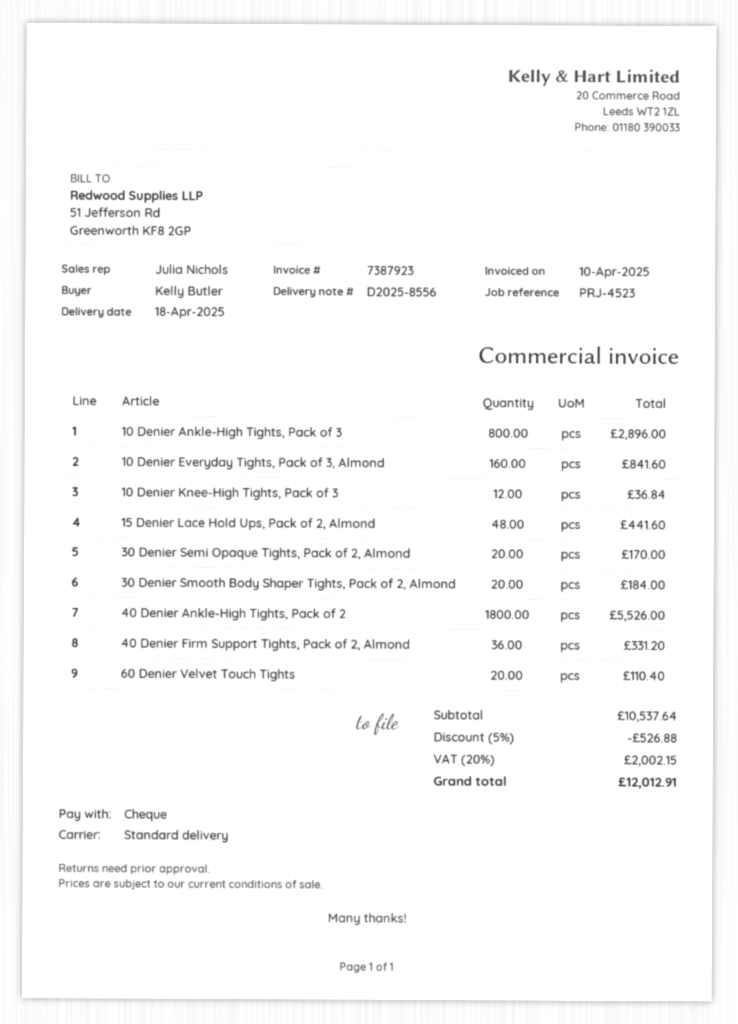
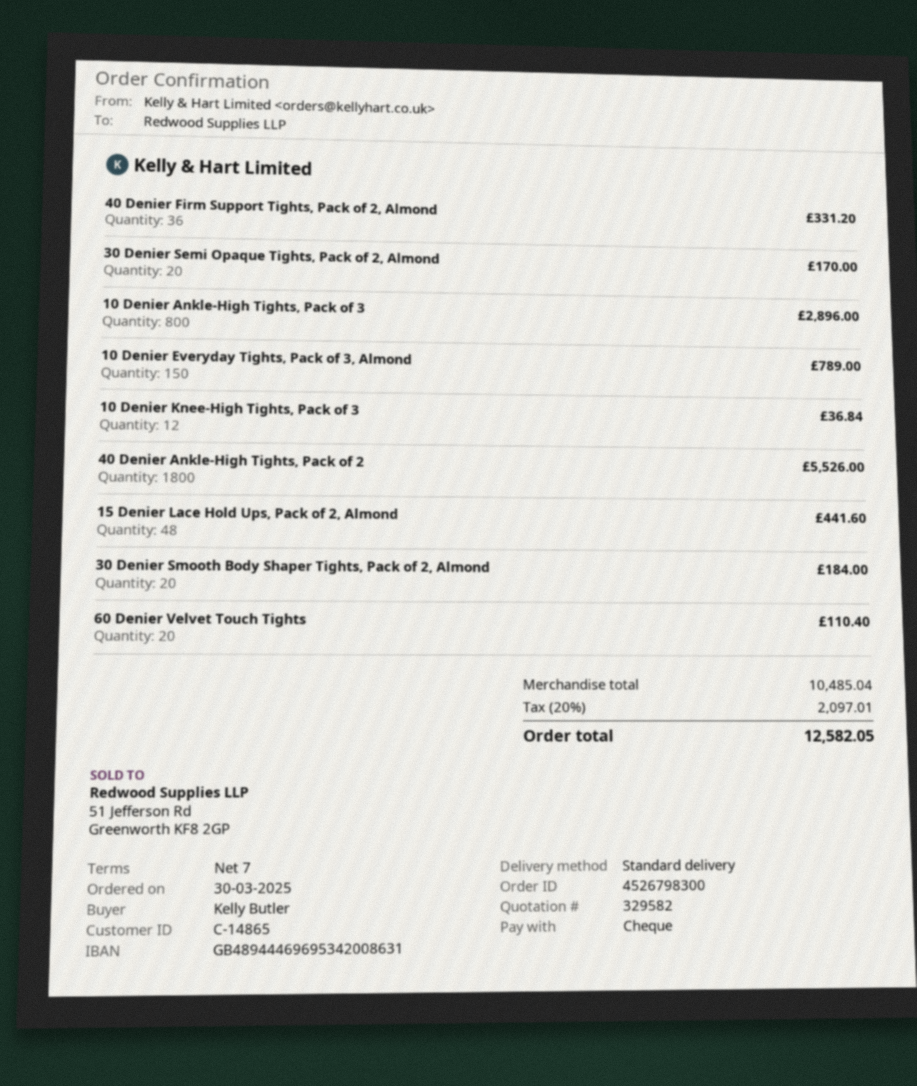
10 Denier Everyday Tights, Pack of 3, Almond: 160 for 841.60 -> 150 for 789.00
subtotal: 10537.64 -> 10485.04
discount: 5% = 526.88 -> none
tax: 20% = 2002.15 -> 20% = 2097.01
total: 12012.91 -> 12582.05

